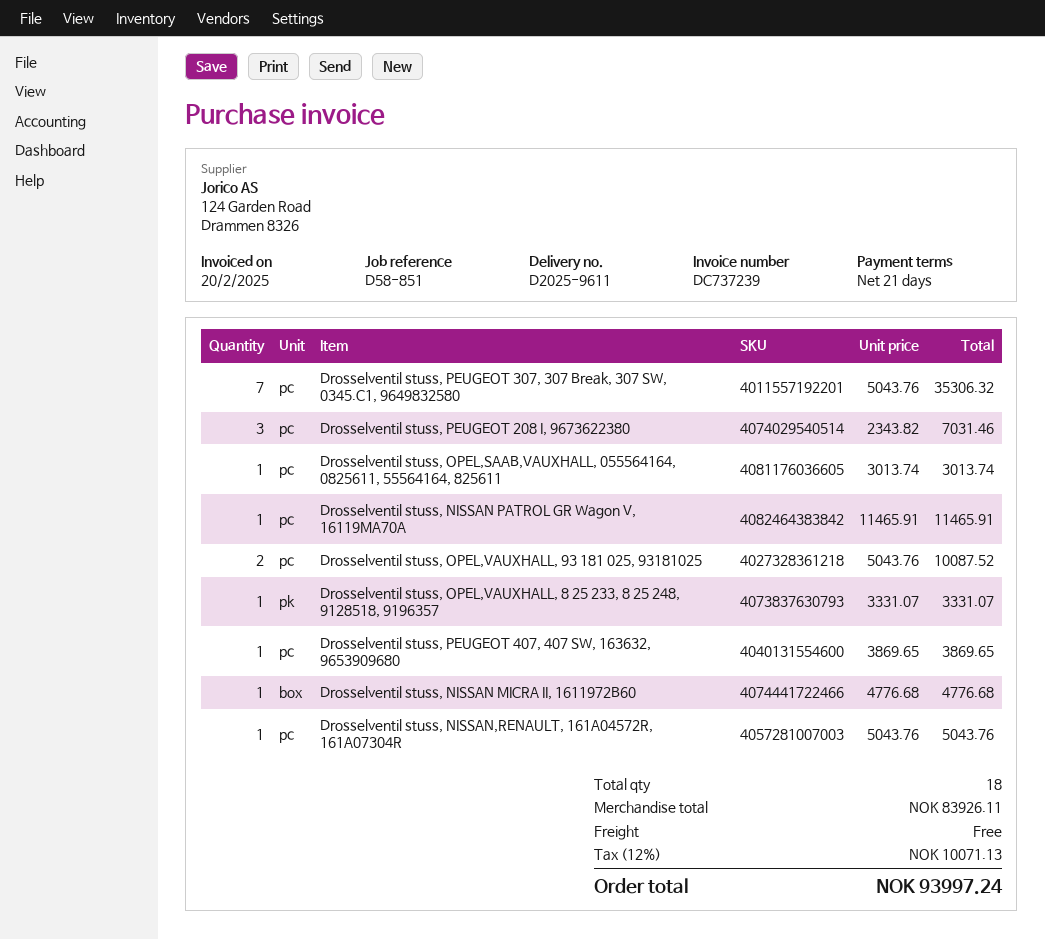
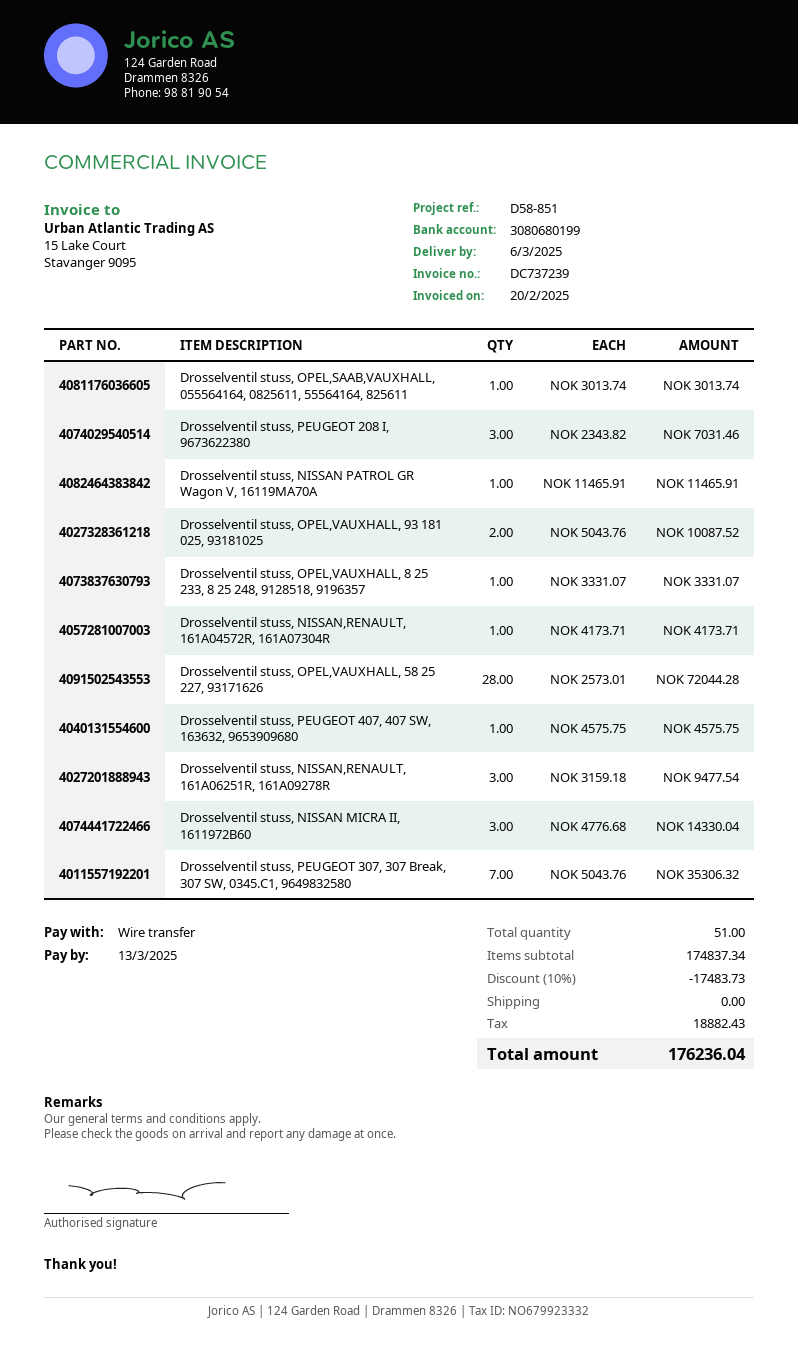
Drosselventil stuss, PEUGEOT 407, 407 SW, 163632, 9653909680: 1 x 3869.65 = 3869.65 -> 1 x 4575.75 = 4575.75
Drosselventil stuss, NISSAN MICRA II, 1611972B60: 1 x 4776.68 = 4776.68 -> 3 x 4776.68 = 14330.04
Drosselventil stuss, NISSAN,RENAULT, 161A04572R, 161A07304R: 1 x 5043.76 = 5043.76 -> 1 x 4173.71 = 4173.71
Drosselventil stuss, OPEL,VAUXHALL, 58 25 227, 93171626: none -> 28 x 2573.01 = 72044.28
Drosselventil stuss, NISSAN,RENAULT, 161A06251R, 161A09278R: none -> 3 x 3159.18 = 9477.54
total quantity: 18 -> 51
subtotal: 83926.11 -> 174837.34
discount: none -> 10% = 17483.73
tax: 10071.13 -> 18882.43
total: 93997.24 -> 176236.04

